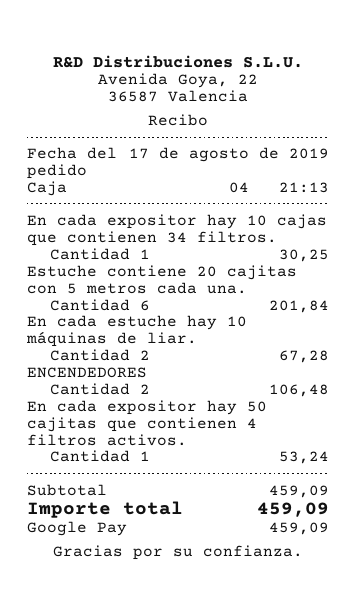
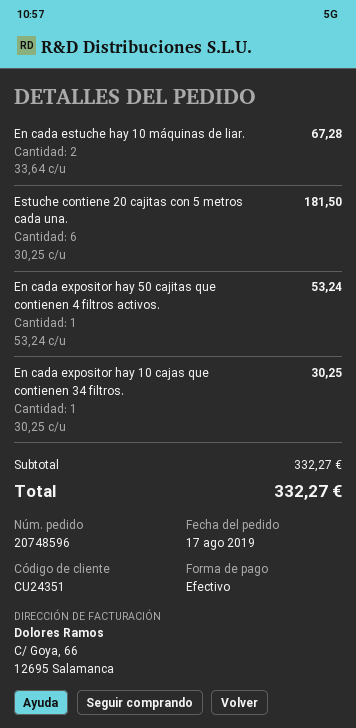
payment method: Google Pay -> cash
Estuche contiene 20 cajitas con 5 metros cada una.: 6 for 201.84 -> 6 for 181.50
ENCENDEDORES: 2 for 106.48 -> none
subtotal: 459.09 -> 332.27
total: 459.09 -> 332.27

